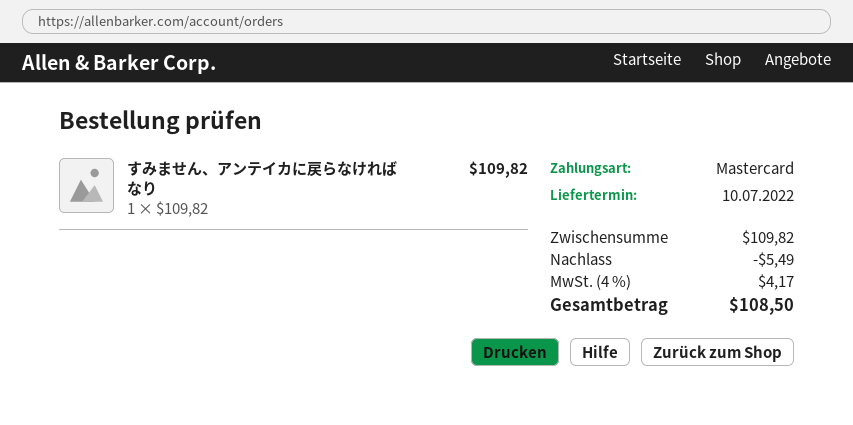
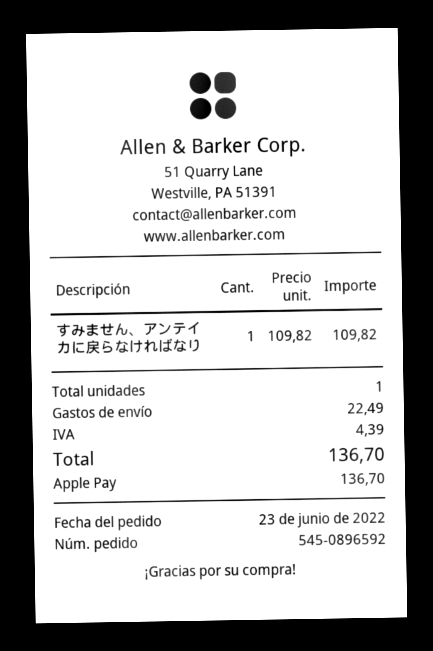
payment method: Mastercard -> Apple Pay
discount: 5.49 -> none
shipping: none -> 22.49
tax: 4.17 -> 4.39
total: 108.50 -> 136.70

